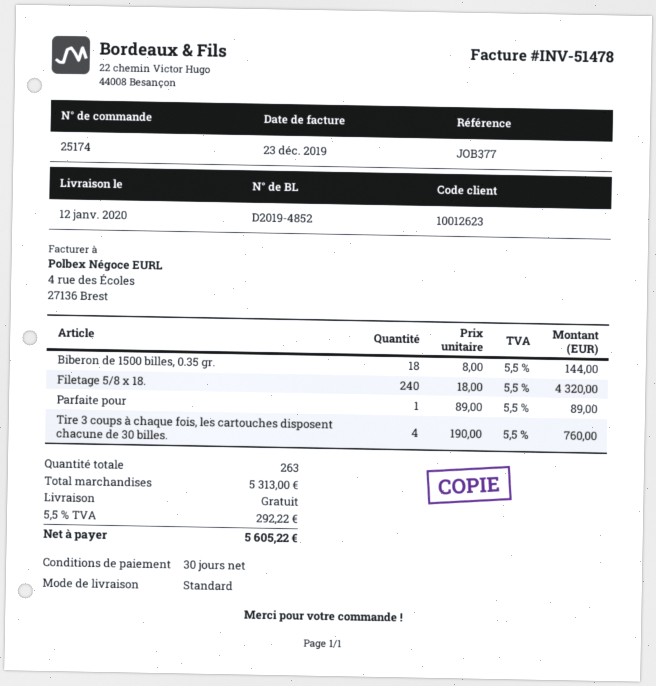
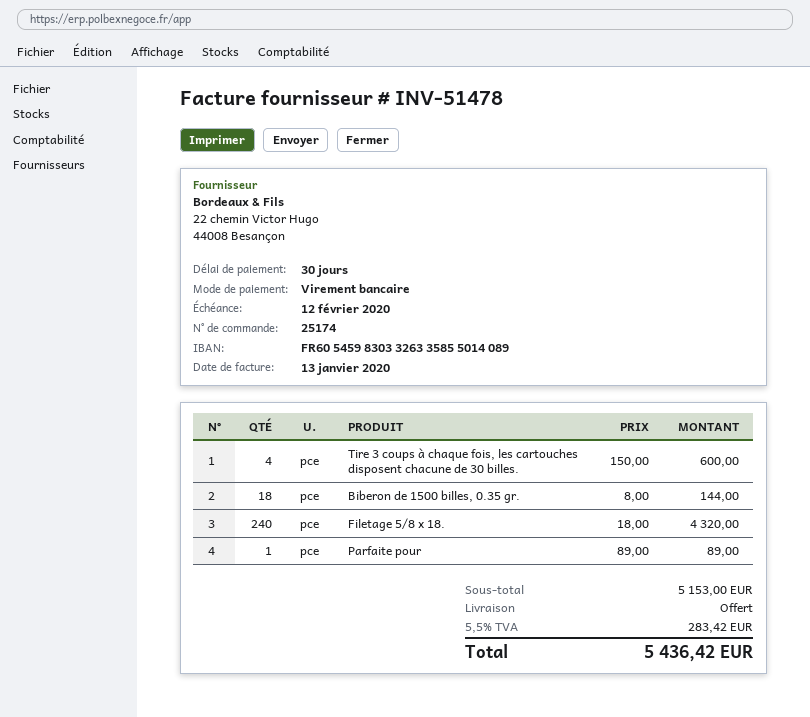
invoice date: 2019-12-23 -> 2020-01-13
Tire 3 coups à chaque fois, les cartouches disposent chacune de 30 billes.: 4 x 190.00 = 760.00 -> 4 x 150.00 = 600.00
subtotal: 5313.00 -> 5153.00
tax: 5.5% = 292.22 -> 5.5% = 283.42
total: 5605.22 -> 5436.42

